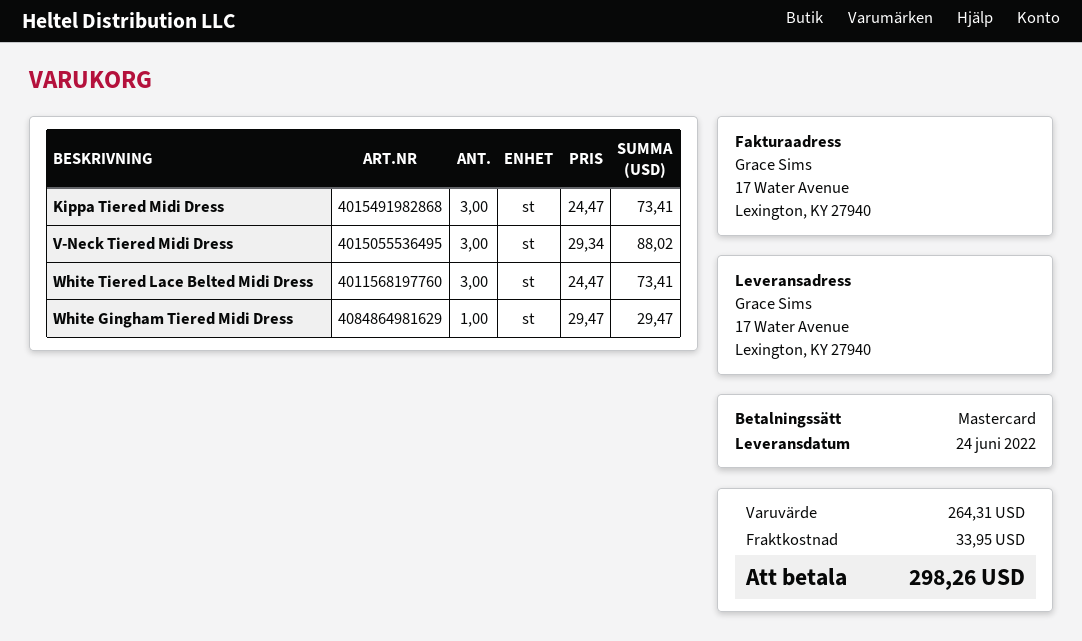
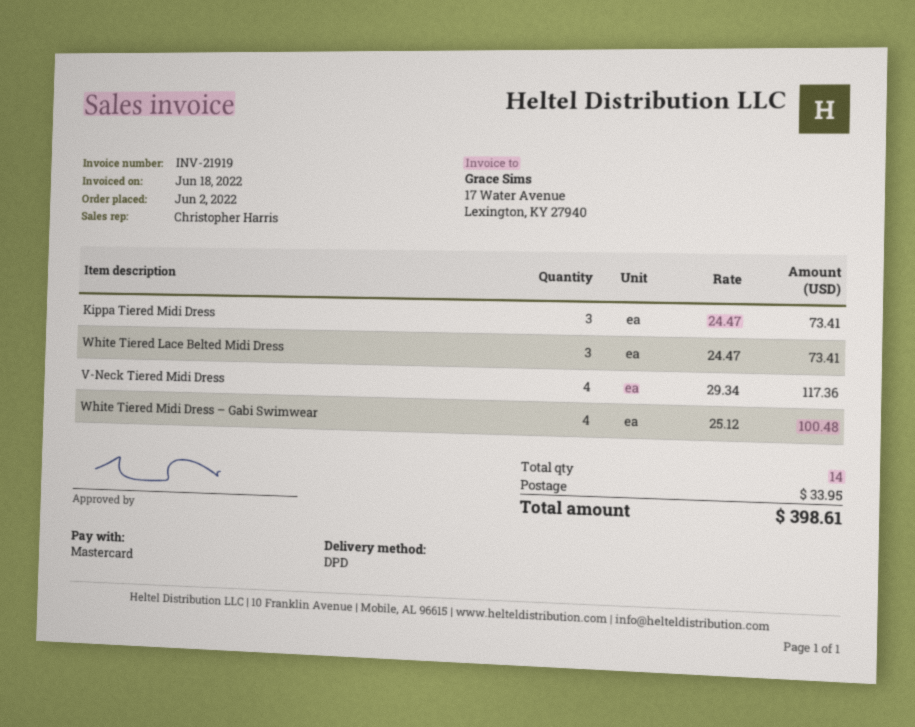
V-Neck Tiered Midi Dress: 3 x 29.34 = 88.02 -> 4 x 29.34 = 117.36
White Gingham Tiered Midi Dress: 1 x 29.47 = 29.47 -> none
White Tiered Midi Dress – Gabi Swimwear: none -> 4 x 25.12 = 100.48
total: 298.26 -> 398.61

